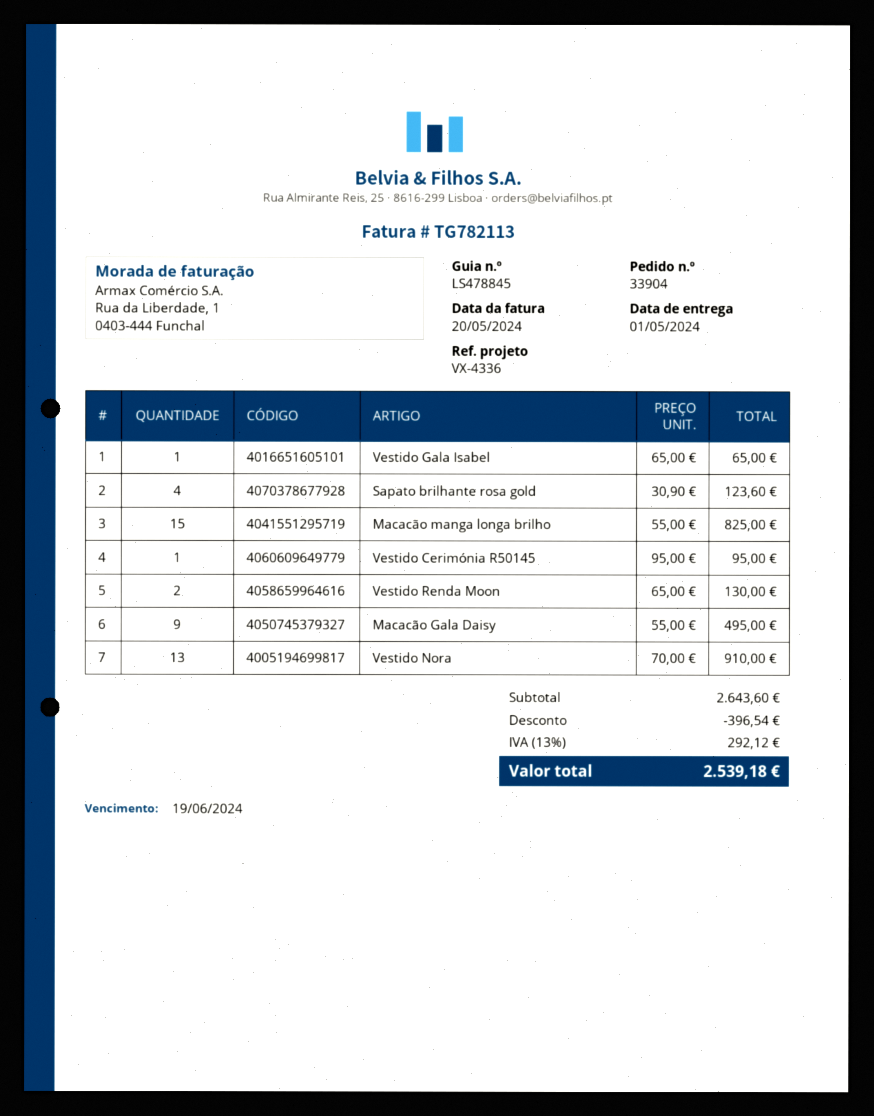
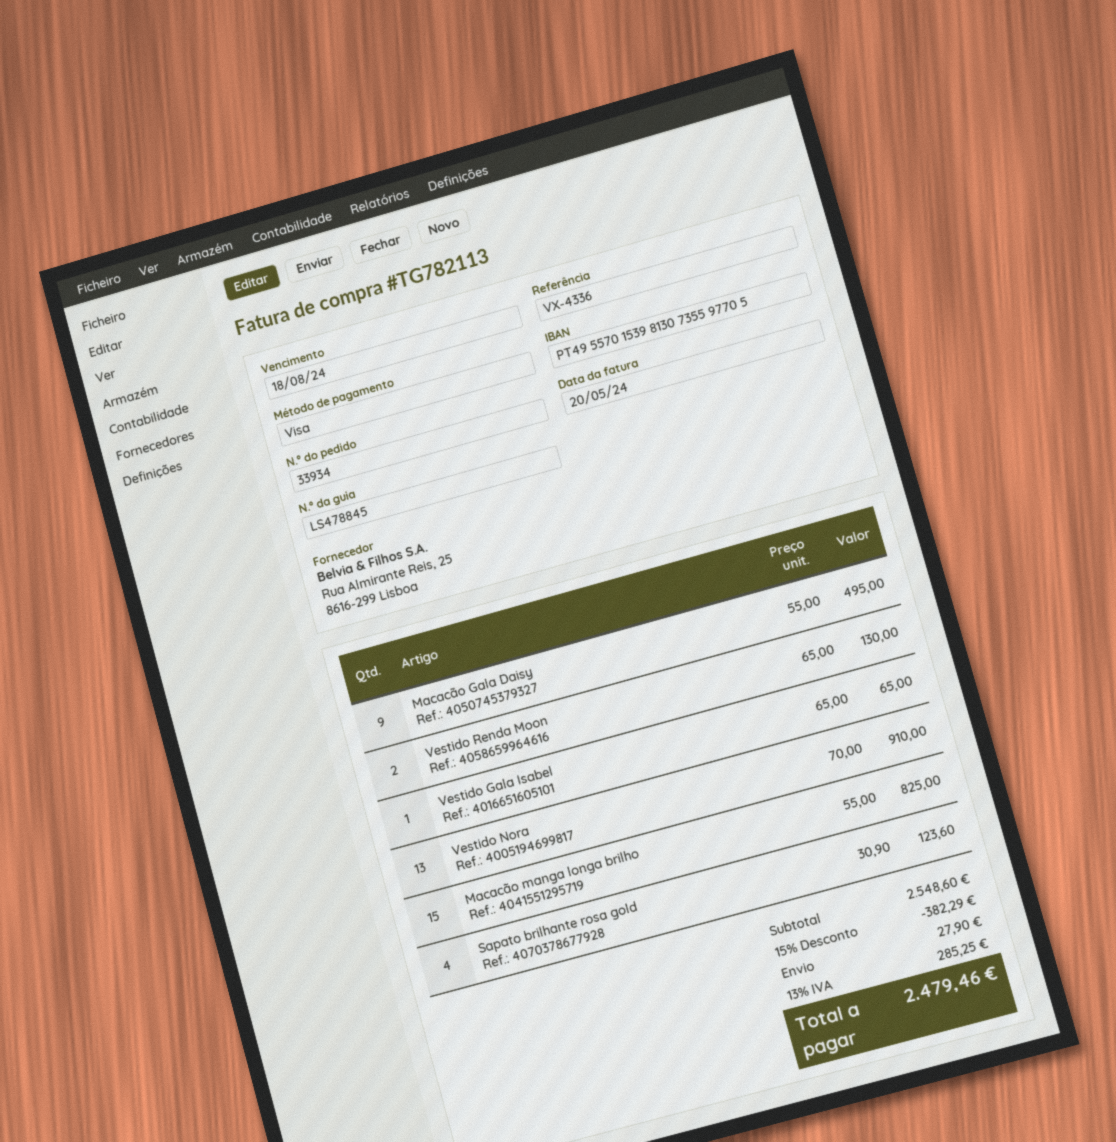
order number: 33904 -> 33934
due date: 2024-06-19 -> 2024-08-18
Vestido Cerimónia R50145: 1 x 95.00 = 95.00 -> none
subtotal: 2643.60 -> 2548.60
discount: 396.54 -> 382.29
shipping: none -> 27.90
tax: 13% = 292.12 -> 13% = 285.25
total: 2539.18 -> 2479.46

